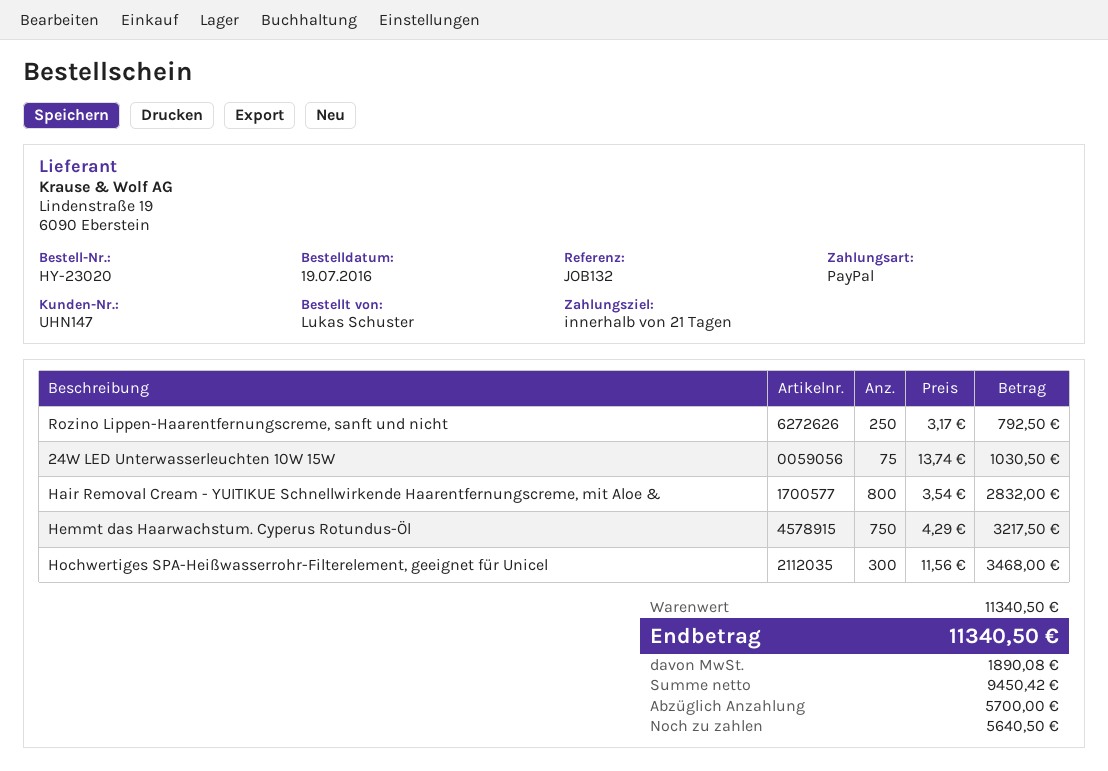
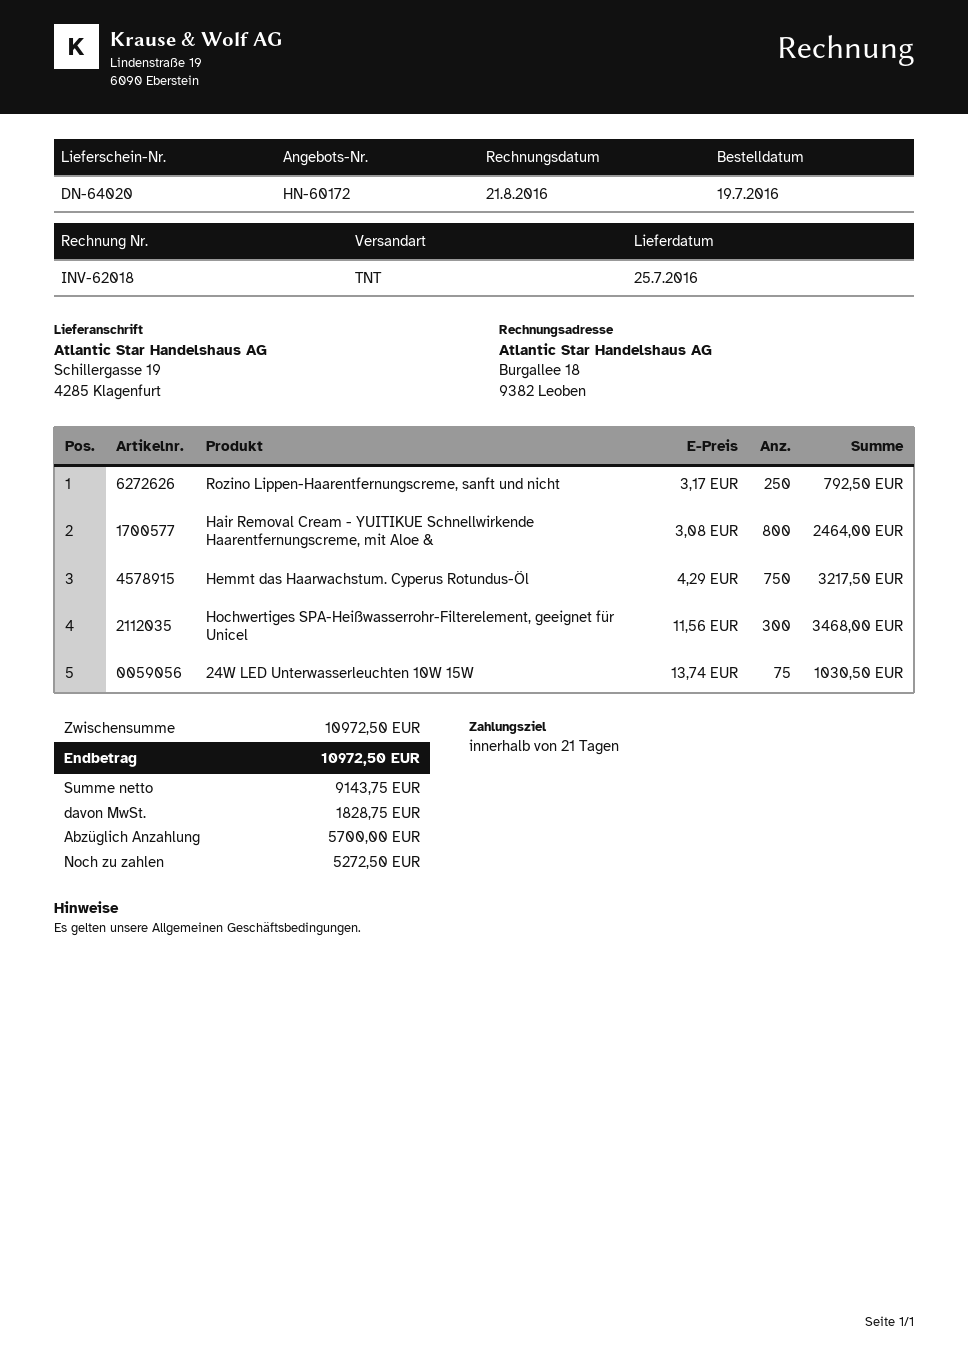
Hair Removal Cream - YUITIKUE Schnellwirkende Haarentfernungscreme, mit Aloe &: 800 x 3.54 = 2832.00 -> 800 x 3.08 = 2464.00
subtotal: 11340.50 -> 10972.50
net: 9450.42 -> 9143.75
tax: 1890.08 -> 1828.75
total: 11340.50 -> 10972.50
balance: 5640.50 -> 5272.50

